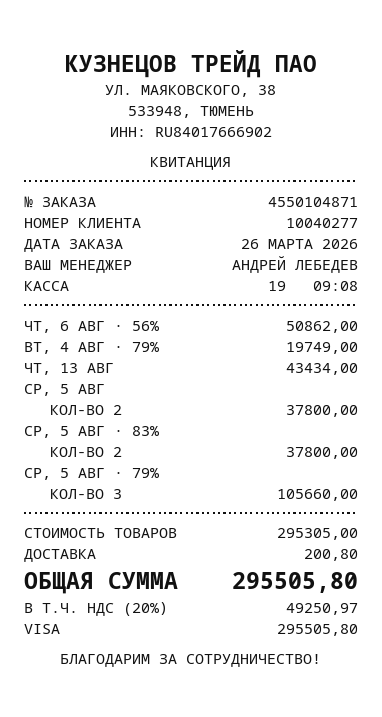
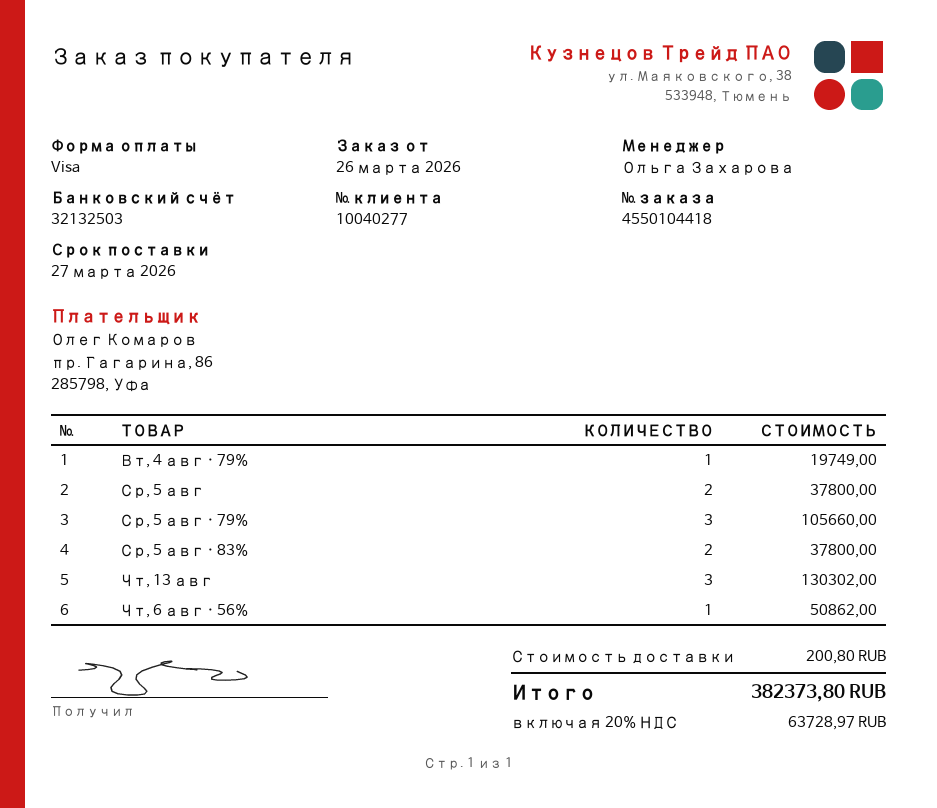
order number: 4550104871 -> 4550104418
sales rep: АНДРЕЙ ЛЕБЕДЕВ -> Ольга Захарова
ЧТ, 13 АВГ: 1 for 43434.00 -> 3 for 130302.00
tax: 20% = 49250.97 -> 20% = 63728.97
total: 295505.80 -> 382373.80

